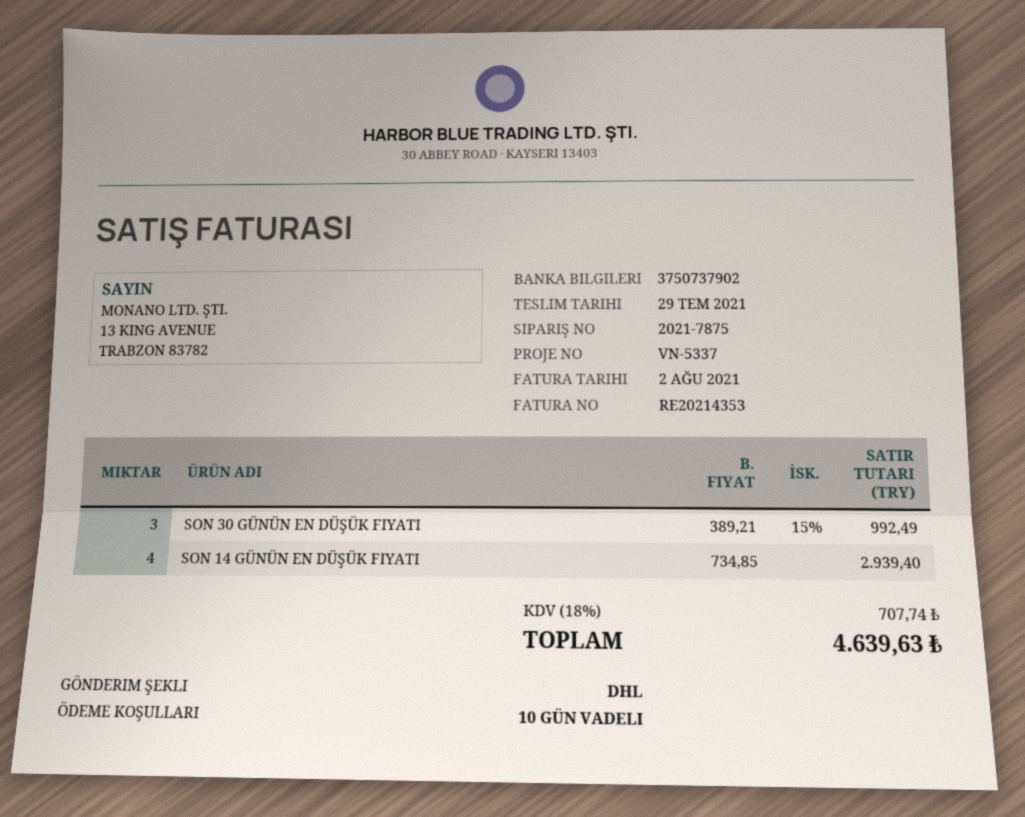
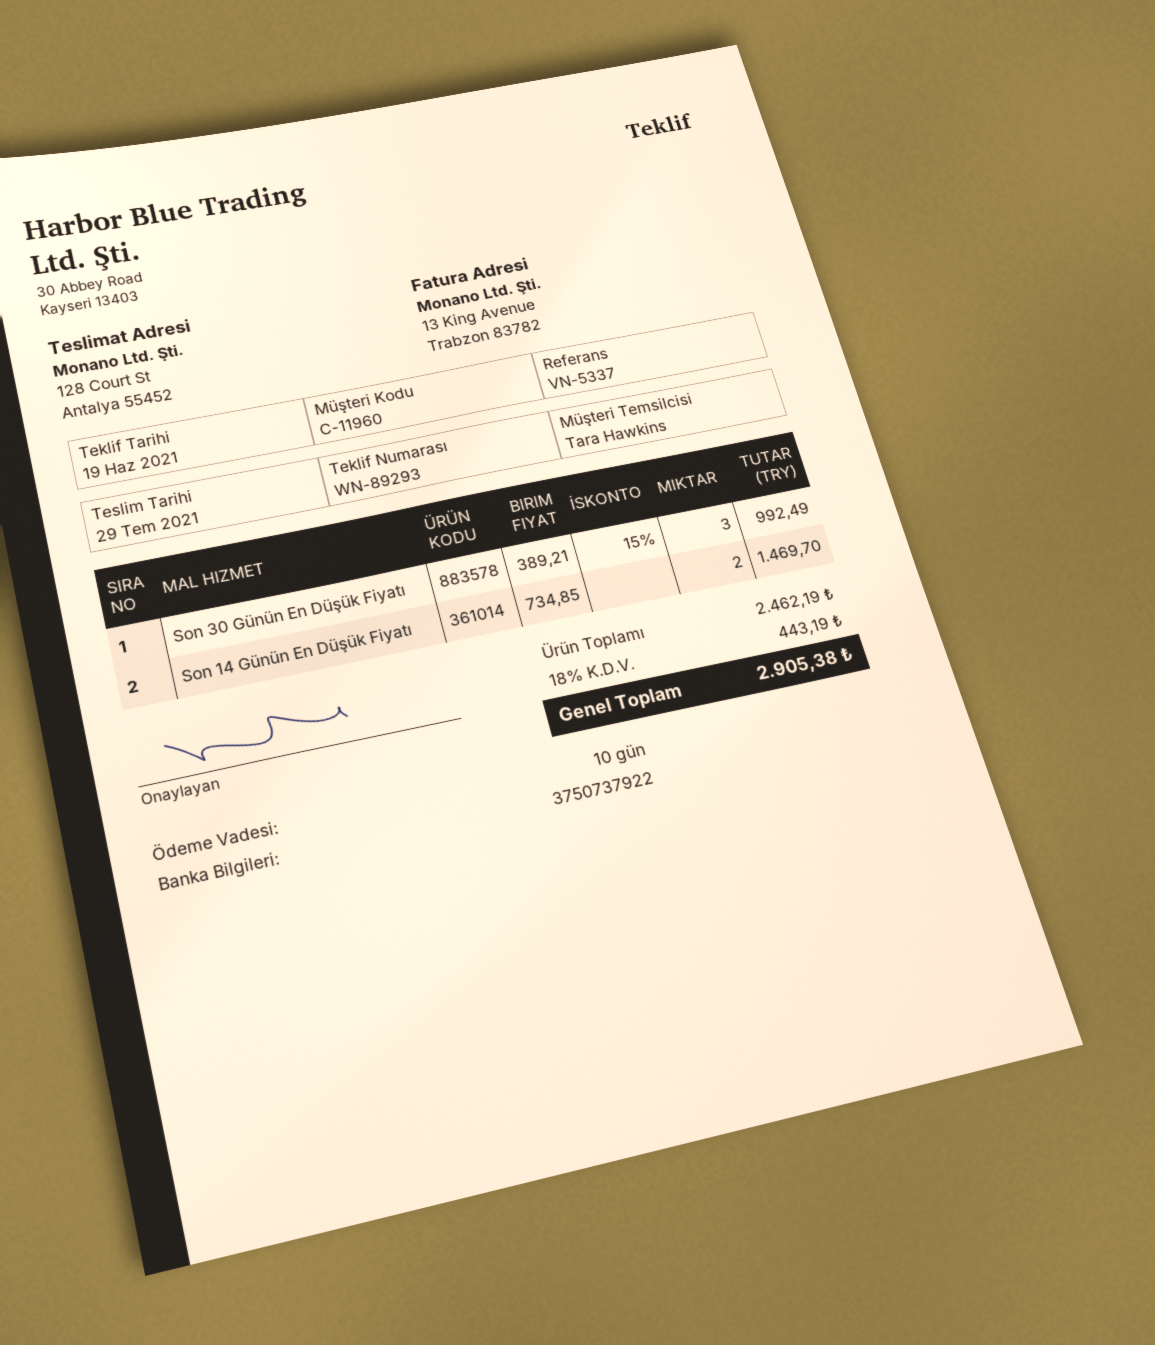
bank account: 3750737902 -> 3750737922
SON 14 GÜNÜN EN DÜŞÜK FIYATI: 4 x 734.85 = 2939.40 -> 2 x 734.85 = 1469.70
tax: 18% = 707.74 -> 18% = 443.19
total: 4639.63 -> 2905.38

